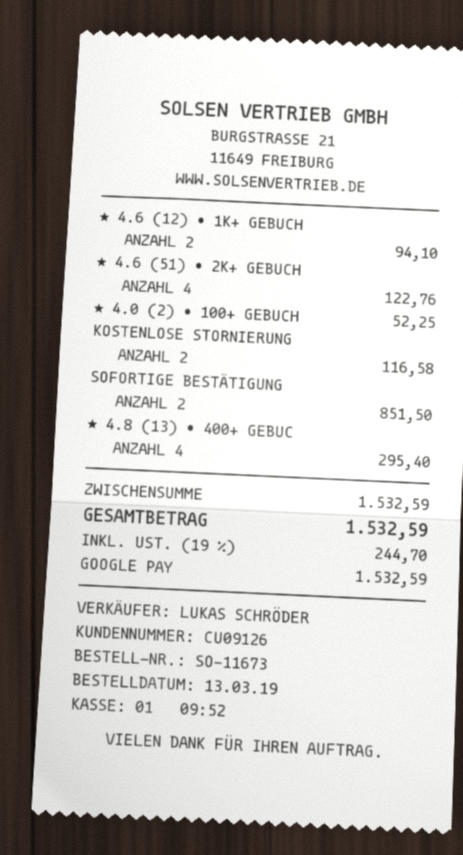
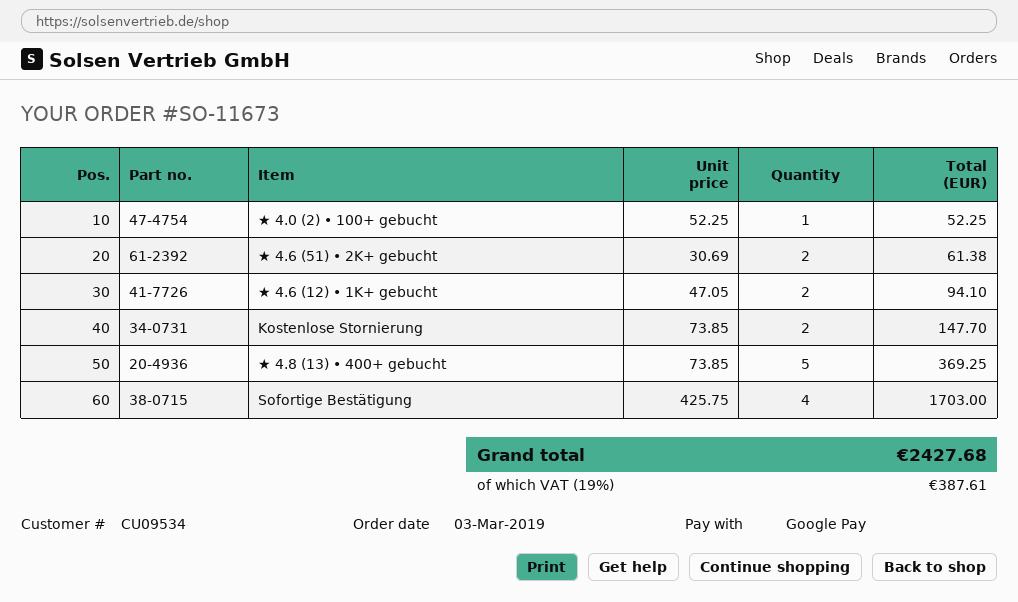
order date: 2019-03-13 -> 2019-03-03
customer number: CU09126 -> CU09534
★ 4.6 (51) • 2K+ GEBUCH: 4 for 122.76 -> 2 for 61.38
KOSTENLOSE STORNIERUNG: 2 for 116.58 -> 2 for 147.70
SOFORTIGE BESTÄTIGUNG: 2 for 851.50 -> 4 for 1703.00
★ 4.8 (13) • 400+ GEBUC: 4 for 295.40 -> 5 for 369.25
tax: 19% = 244.70 -> 19% = 387.61
total: 1532.59 -> 2427.68

